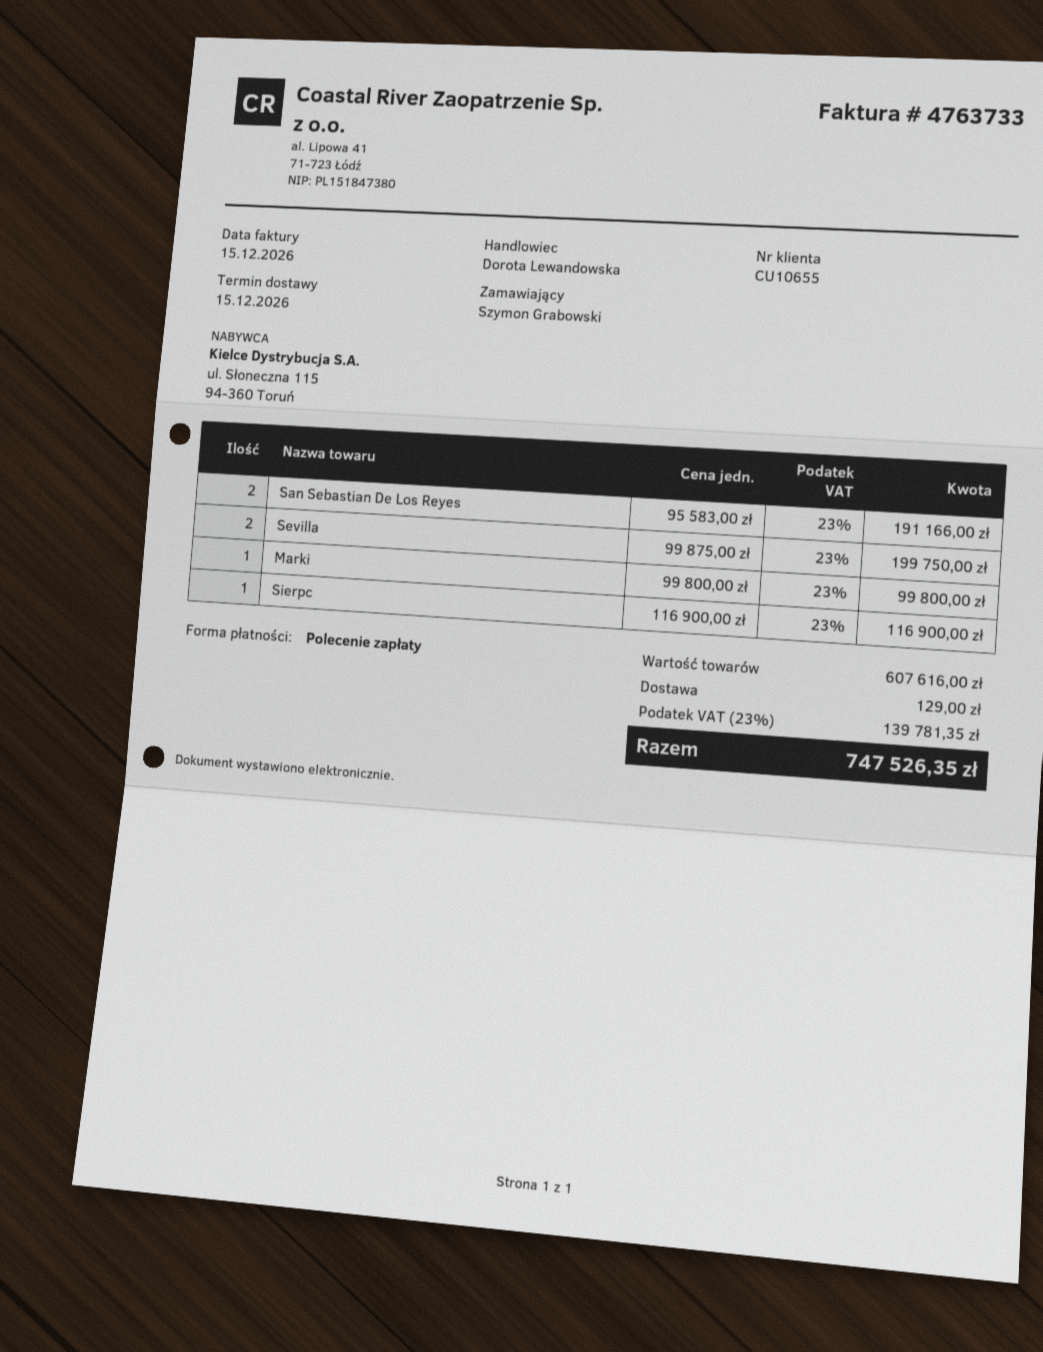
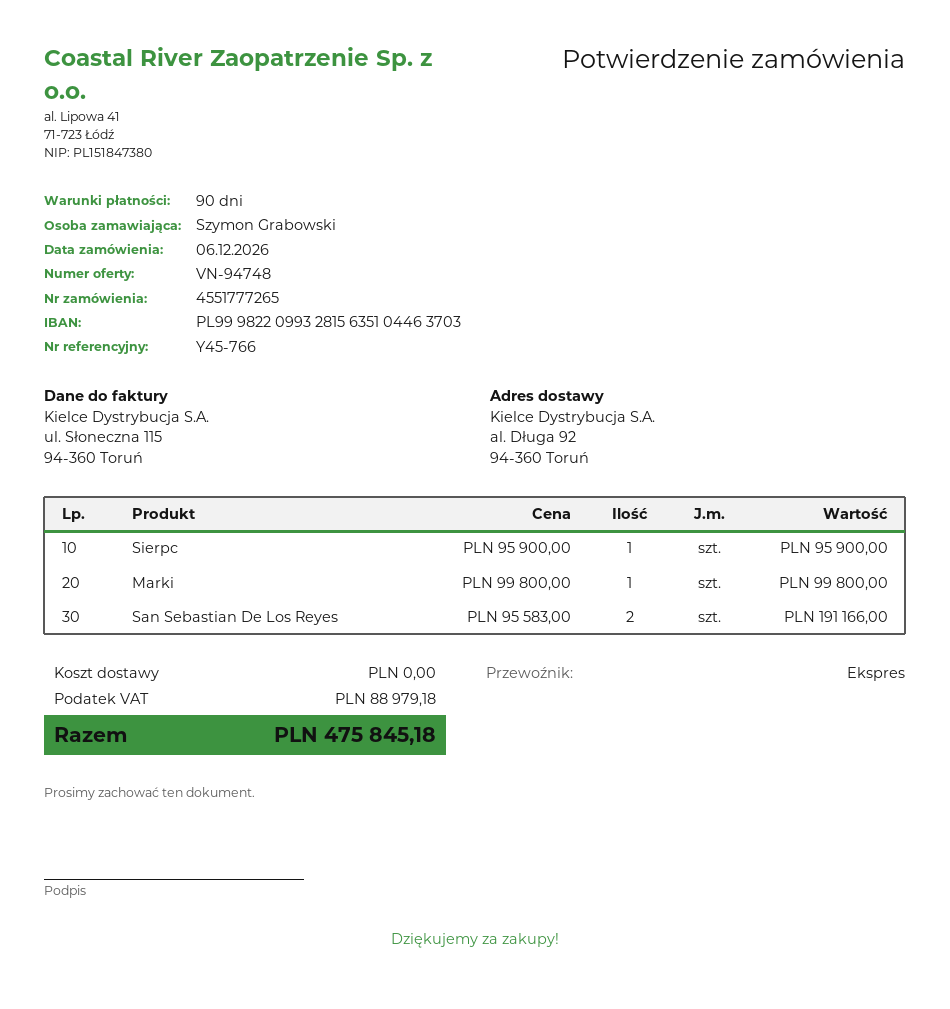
Sevilla: 2 x 99875.00 = 199750.00 -> none
Sierpc: 1 x 116900.00 = 116900.00 -> 1 x 95900.00 = 95900.00
shipping: 129.00 -> 0.00
tax: 139781.35 -> 88979.18
total: 747526.35 -> 475845.18

